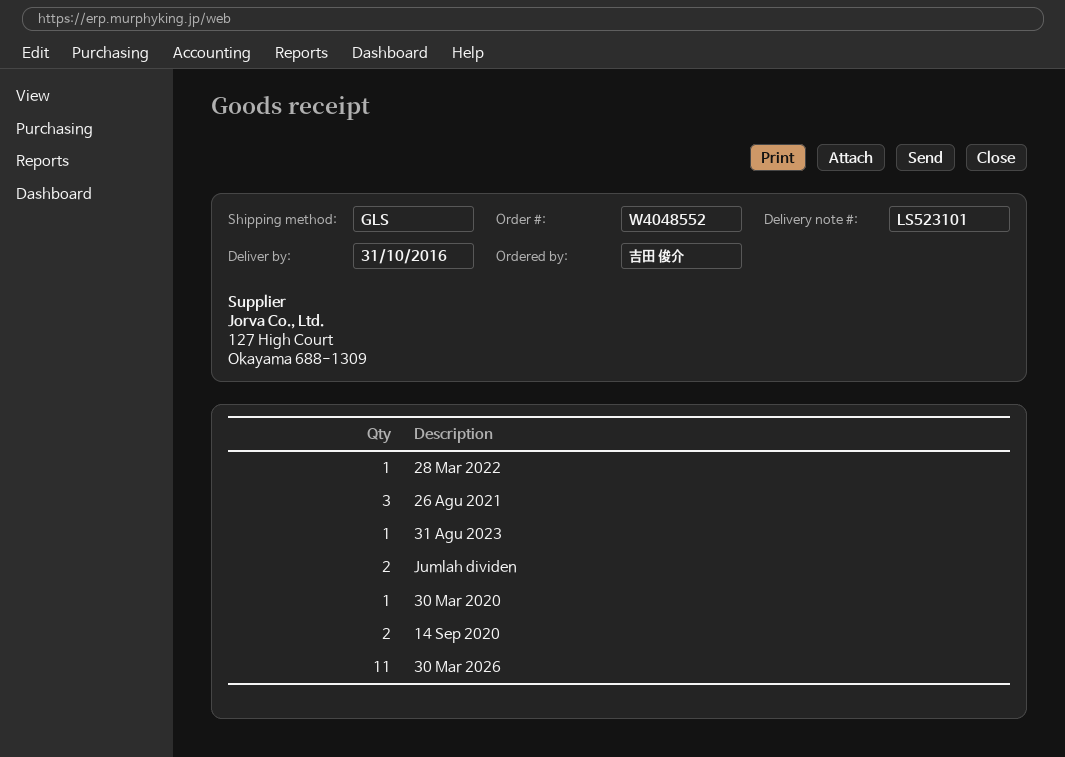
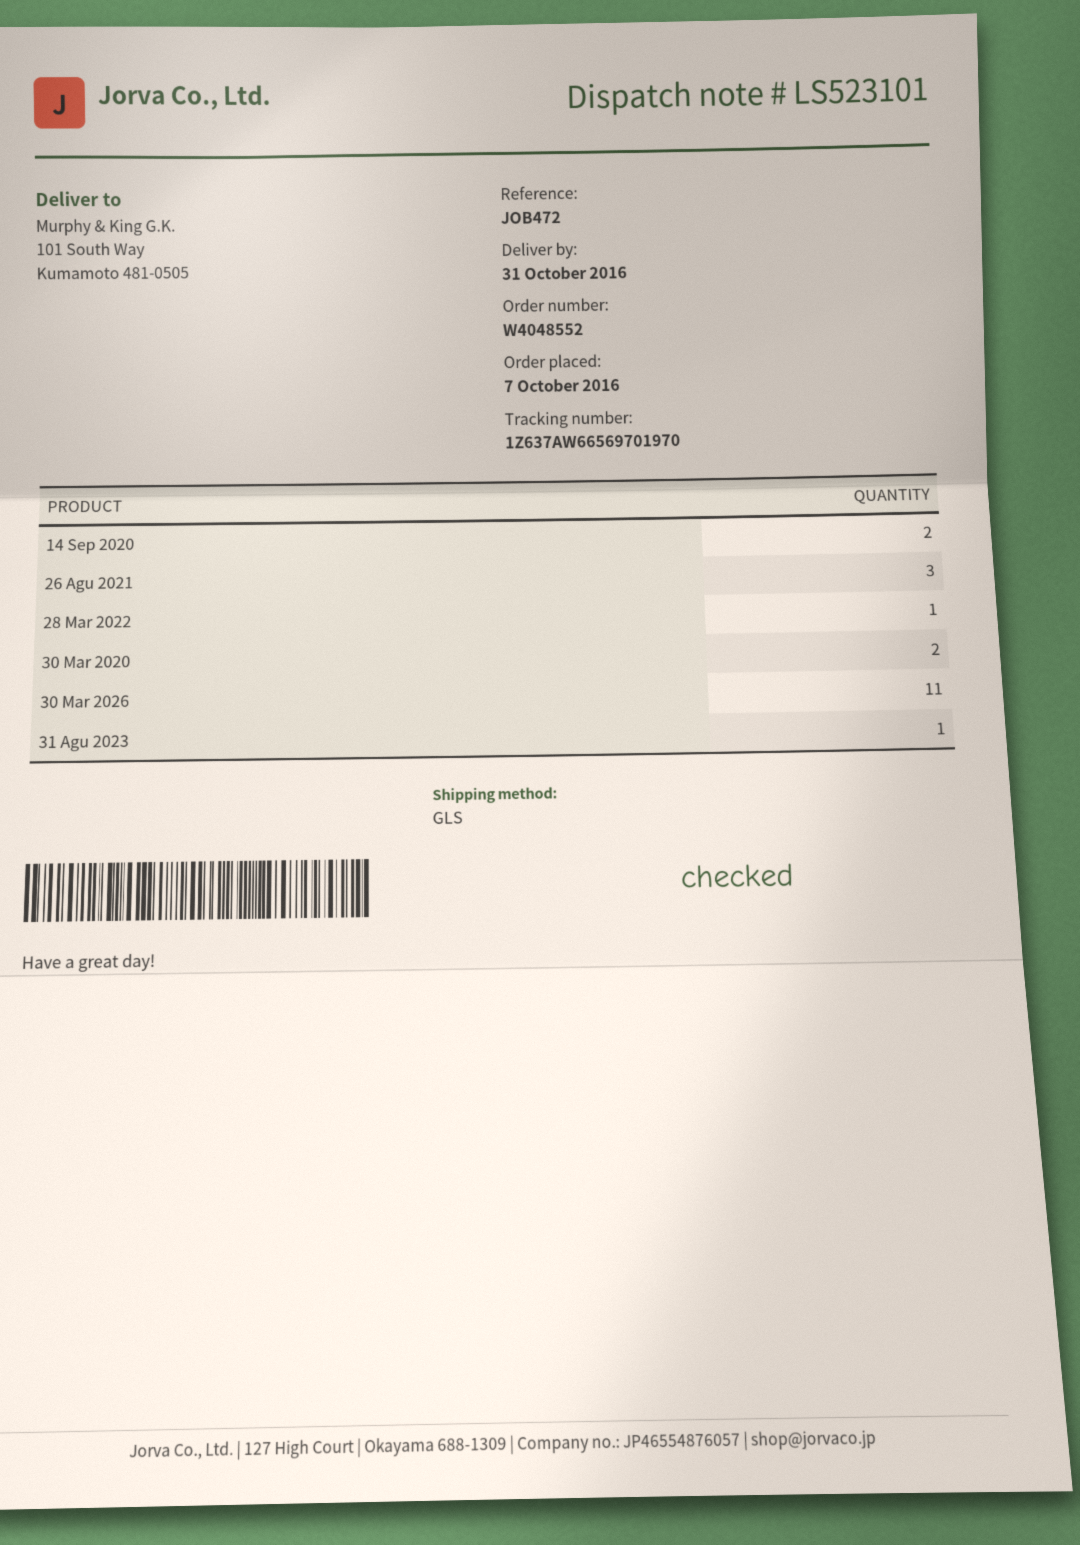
Jumlah dividen: 2 -> none
30 Mar 2020: 1 -> 2

